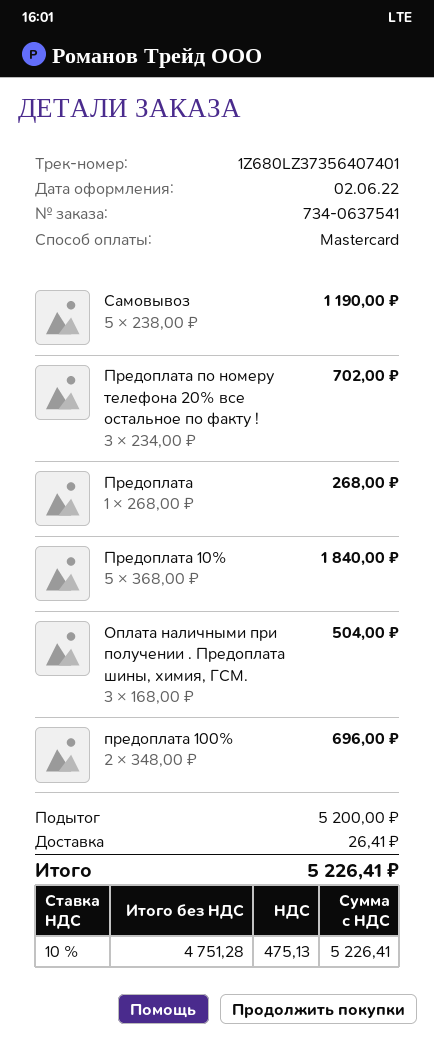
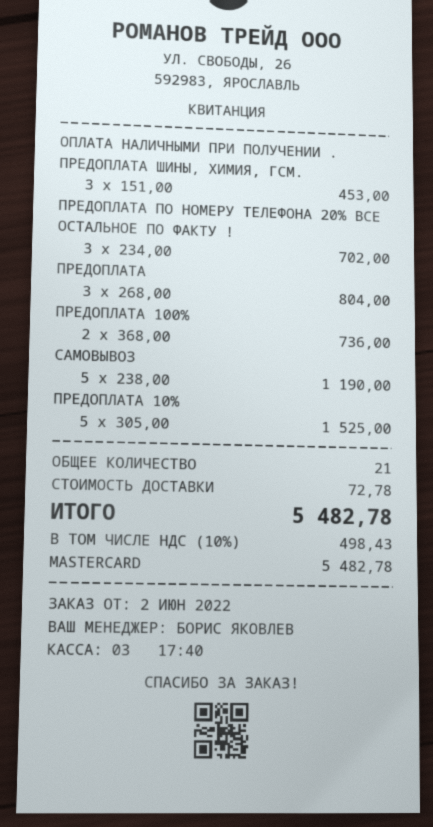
Предоплата: 1 x 268.00 = 268.00 -> 3 x 268.00 = 804.00
Предоплата 10%: 5 x 368.00 = 1840.00 -> 5 x 305.00 = 1525.00
Оплата наличными при получении . Предоплата шины, химия, ГСМ.: 3 x 168.00 = 504.00 -> 3 x 151.00 = 453.00
предоплата 100%: 2 x 348.00 = 696.00 -> 2 x 368.00 = 736.00
shipping: 26.41 -> 72.78
tax: 10% = 475.13 -> 10% = 498.43
total: 5226.41 -> 5482.78

